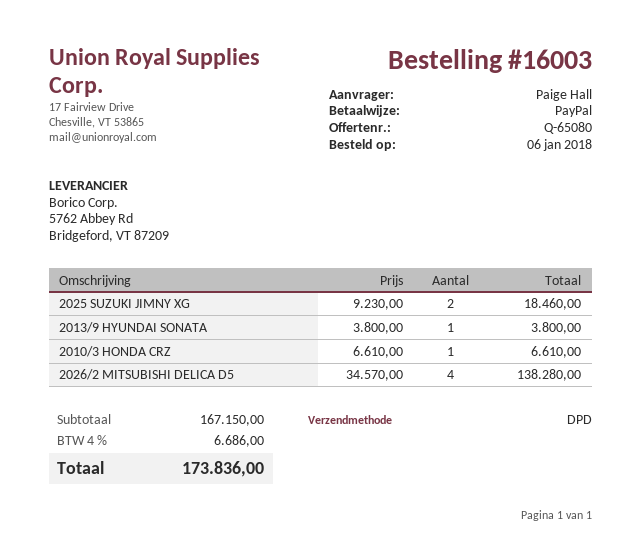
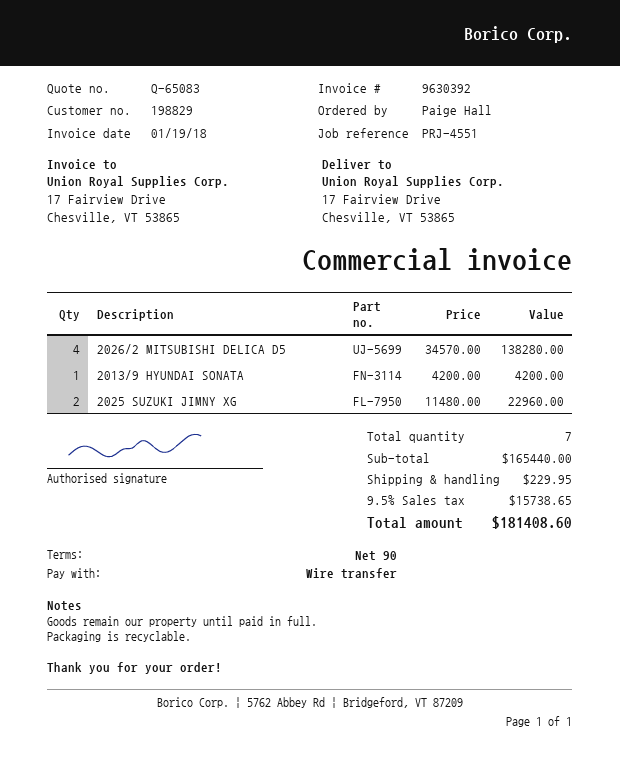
quote number: Q-65080 -> Q-65083
payment method: PayPal -> bank transfer
2025 SUZUKI JIMNY XG: 2 x 9230.00 = 18460.00 -> 2 x 11480.00 = 22960.00
2013/9 HYUNDAI SONATA: 1 x 3800.00 = 3800.00 -> 1 x 4200.00 = 4200.00
2010/3 HONDA CRZ: 1 x 6610.00 = 6610.00 -> none
subtotal: 167150.00 -> 165440.00
shipping: none -> 229.95
tax: 4% = 6686.00 -> 9.5% = 15738.65
total: 173836.00 -> 181408.60

